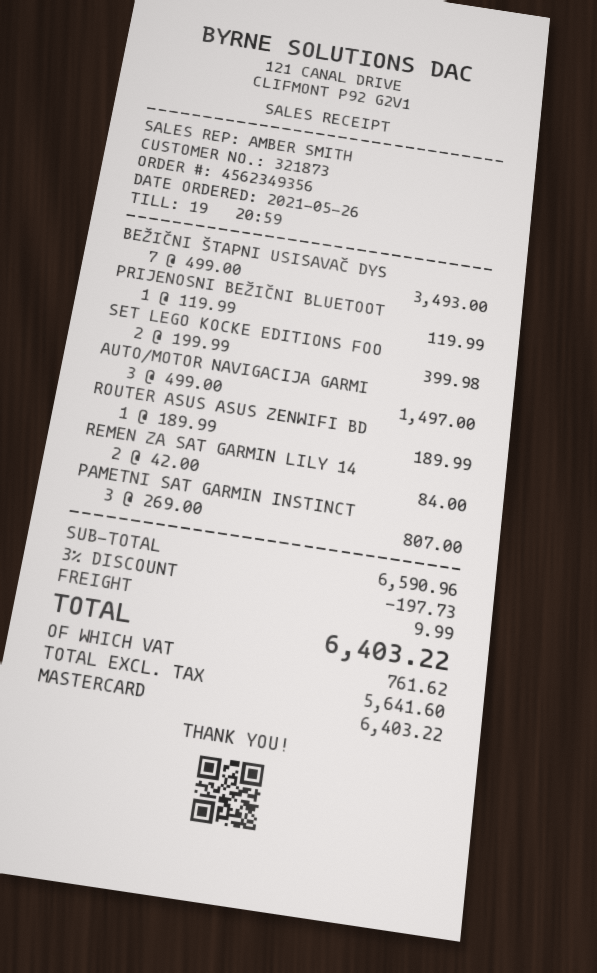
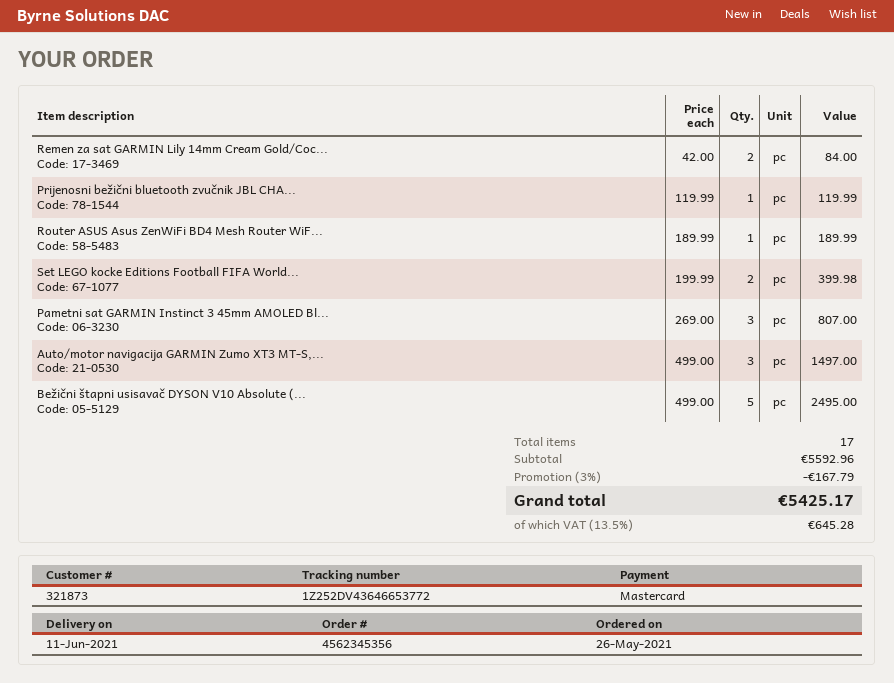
order number: 4562349356 -> 4562345356
BEŽIČNI ŠTAPNI USISAVAČ DYS: 7 x 499.00 = 3493.00 -> 5 x 499.00 = 2495.00
subtotal: 6590.96 -> 5592.96
discount: 3% = 197.73 -> 3% = 167.79
shipping: 9.99 -> none
tax: 761.62 -> 645.28
total: 6403.22 -> 5425.17

